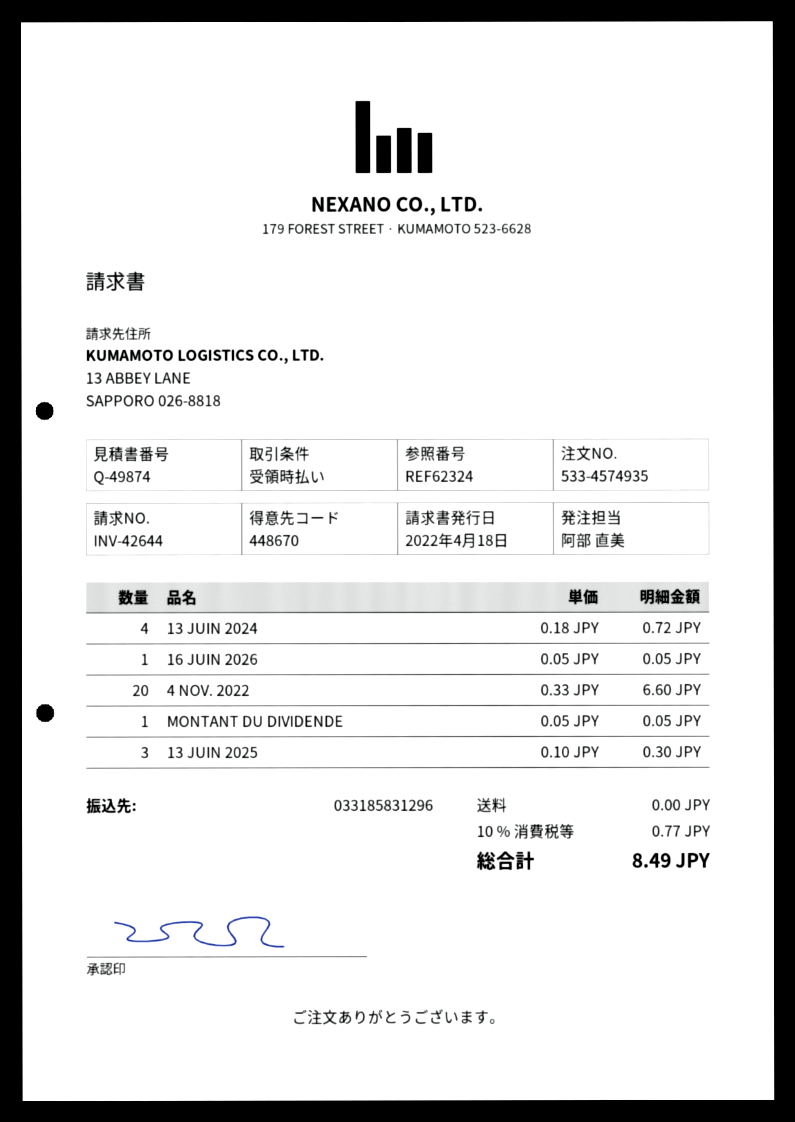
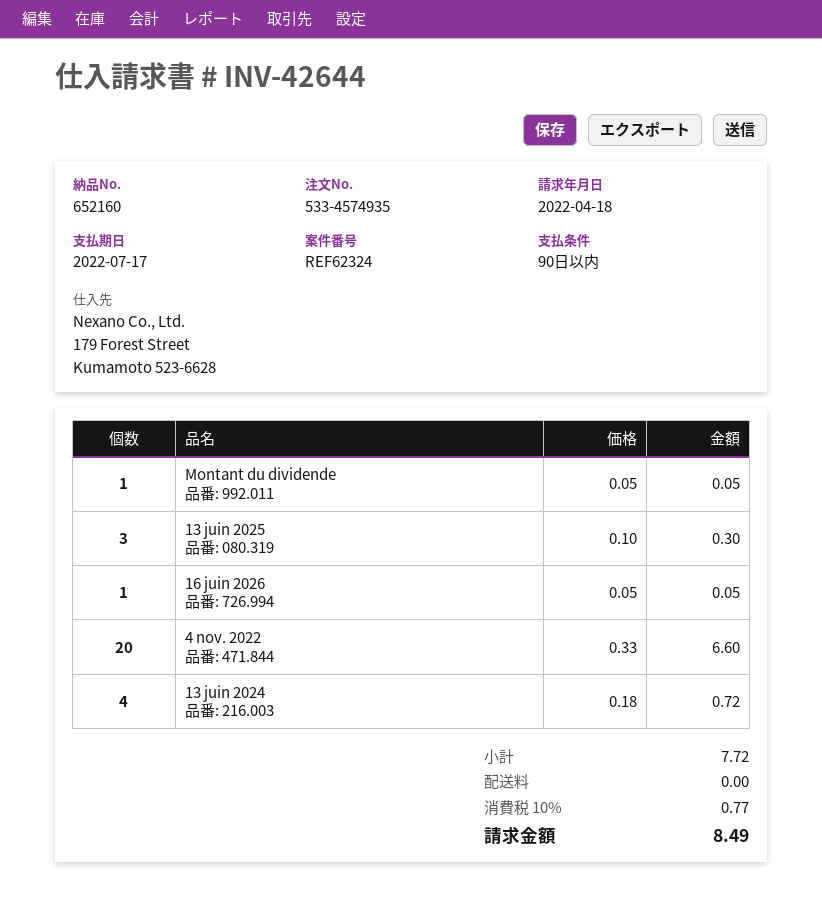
payment terms: on receipt -> 90 days

